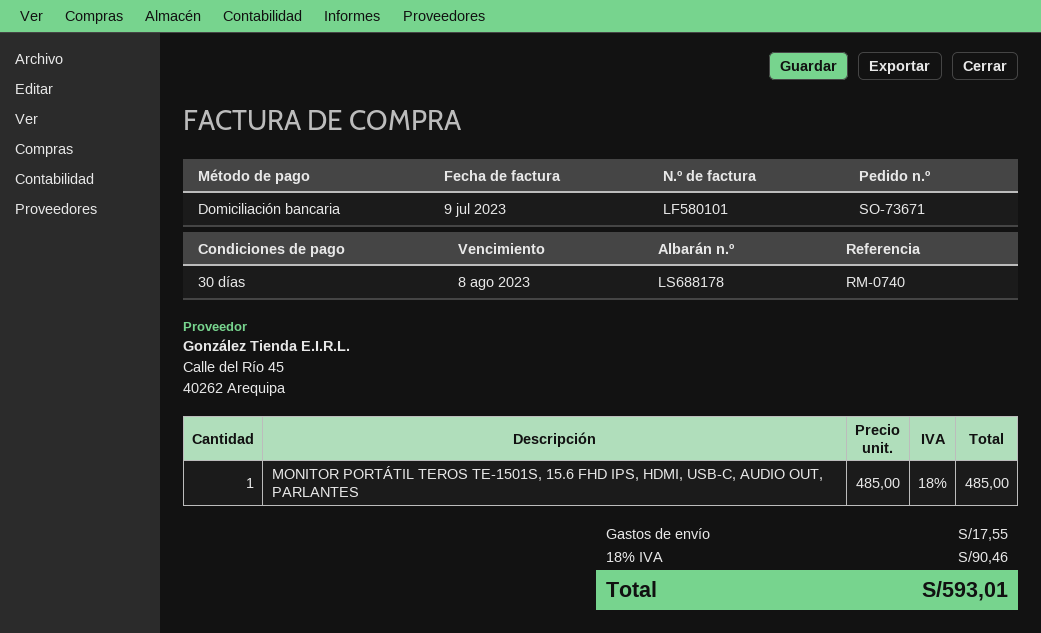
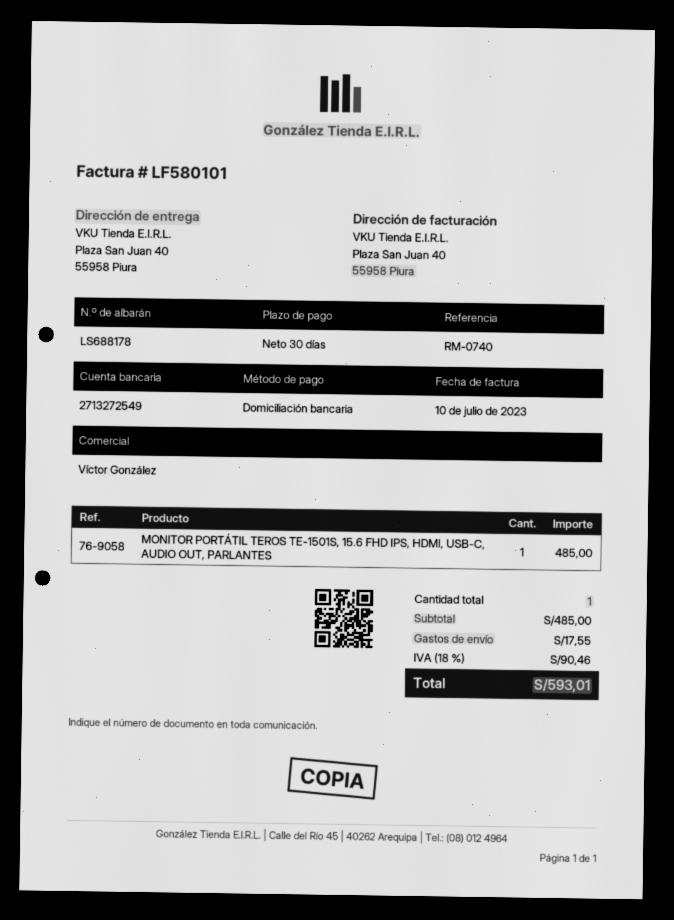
invoice date: 2023-07-09 -> 2023-07-10

